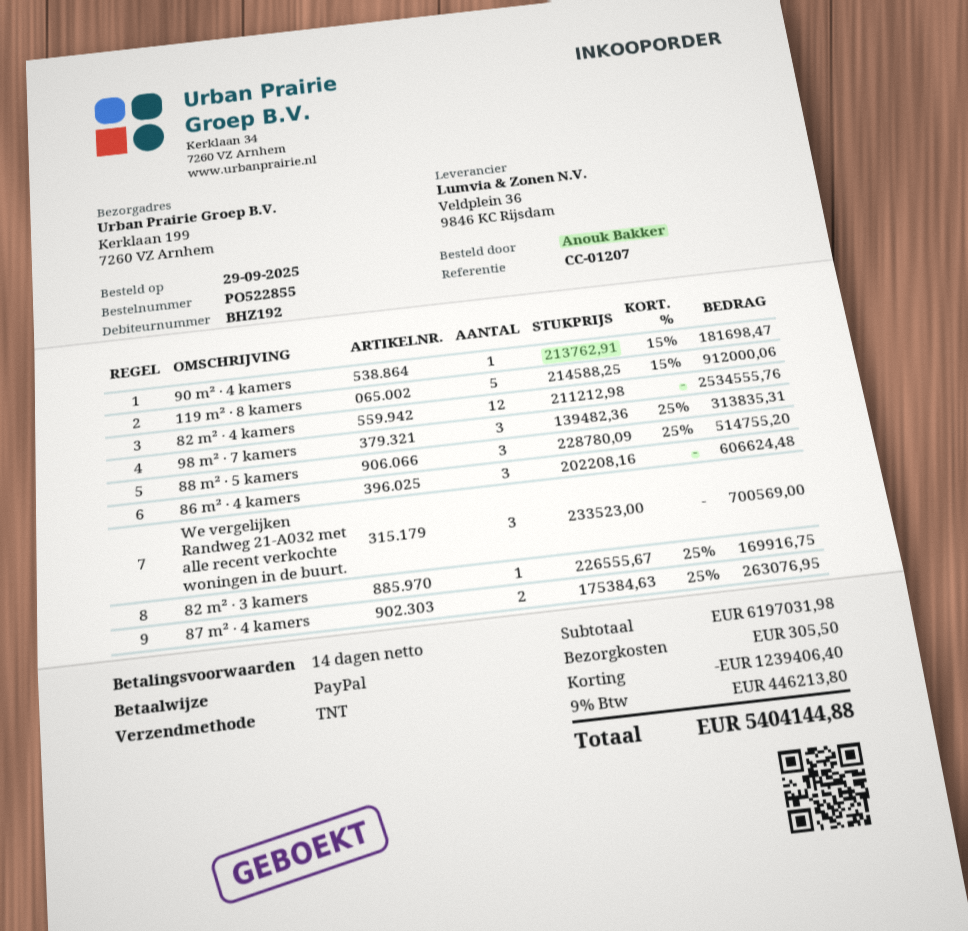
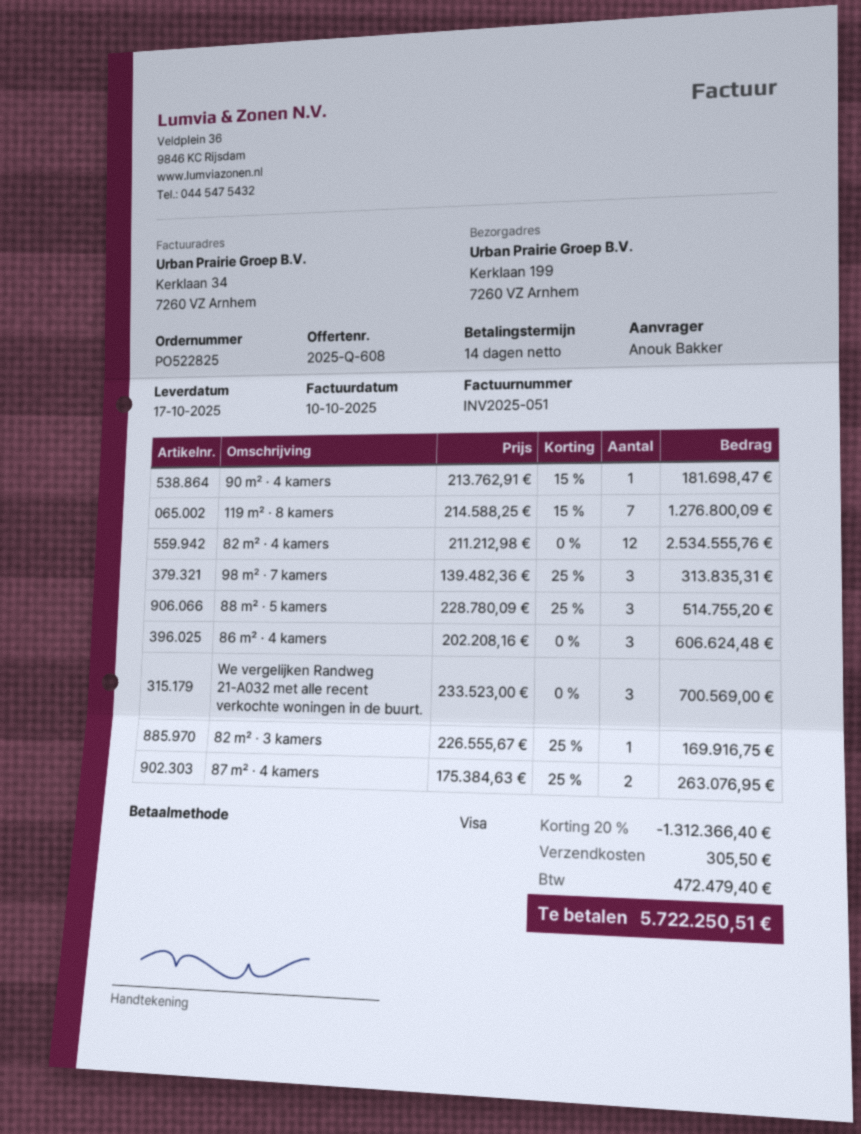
order number: PO522855 -> PO522825
payment method: PayPal -> Visa
119 m² · 8 kamers: 5 x 214588.25 - 15% = 912000.06 -> 7 x 214588.25 - 15% = 1276800.09
discount: 1239406.40 -> 1312366.40
tax: 446213.80 -> 472479.40
total: 5404144.88 -> 5722250.51

